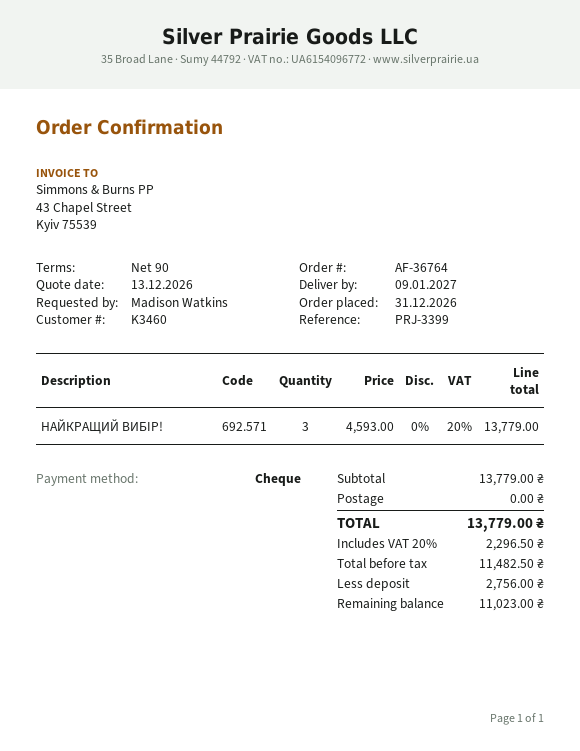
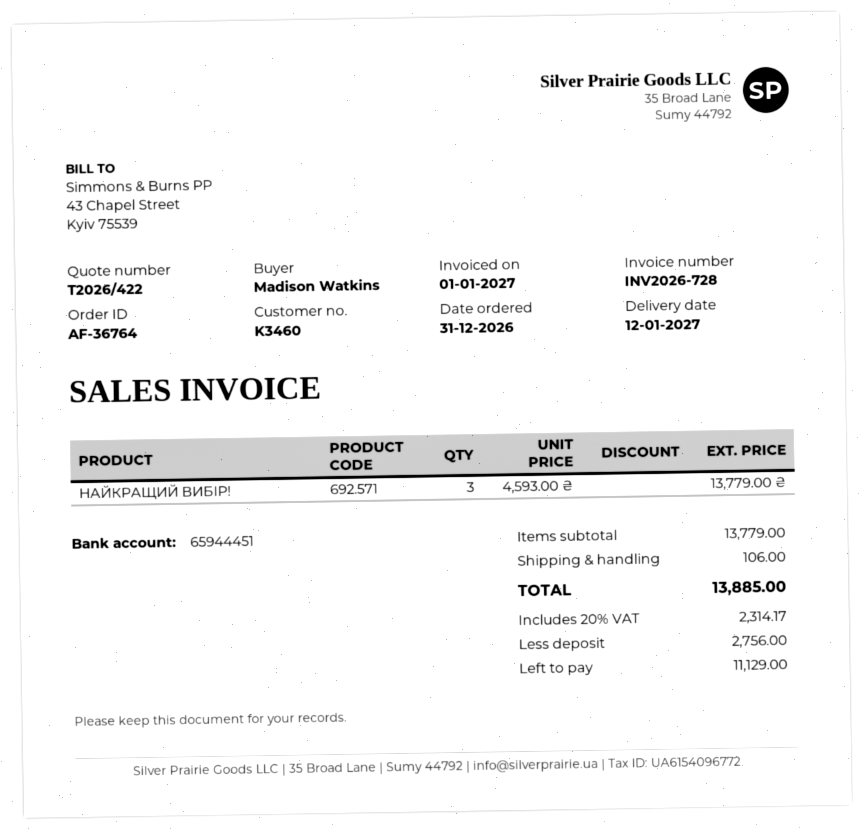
delivery date: 2027-01-09 -> 2027-01-12
shipping: 0.00 -> 106.00
tax: 20% = 2296.50 -> 20% = 2314.17
total: 13779.00 -> 13885.00
balance: 11023.00 -> 11129.00

